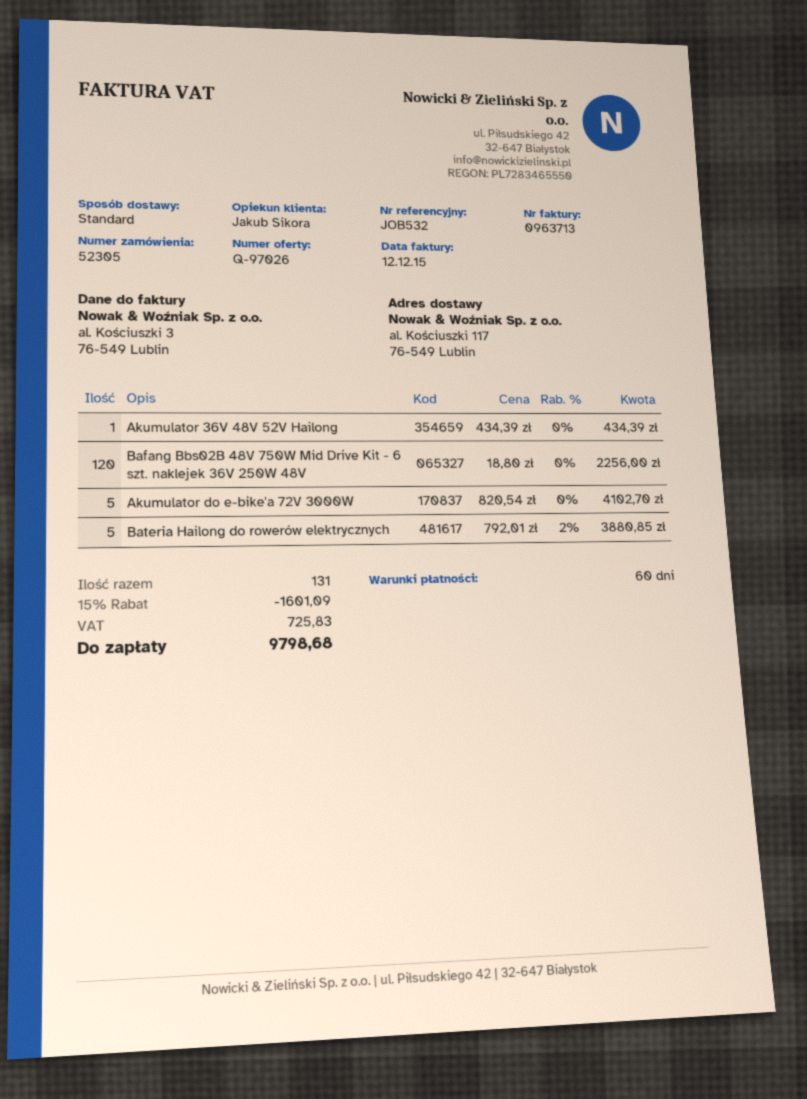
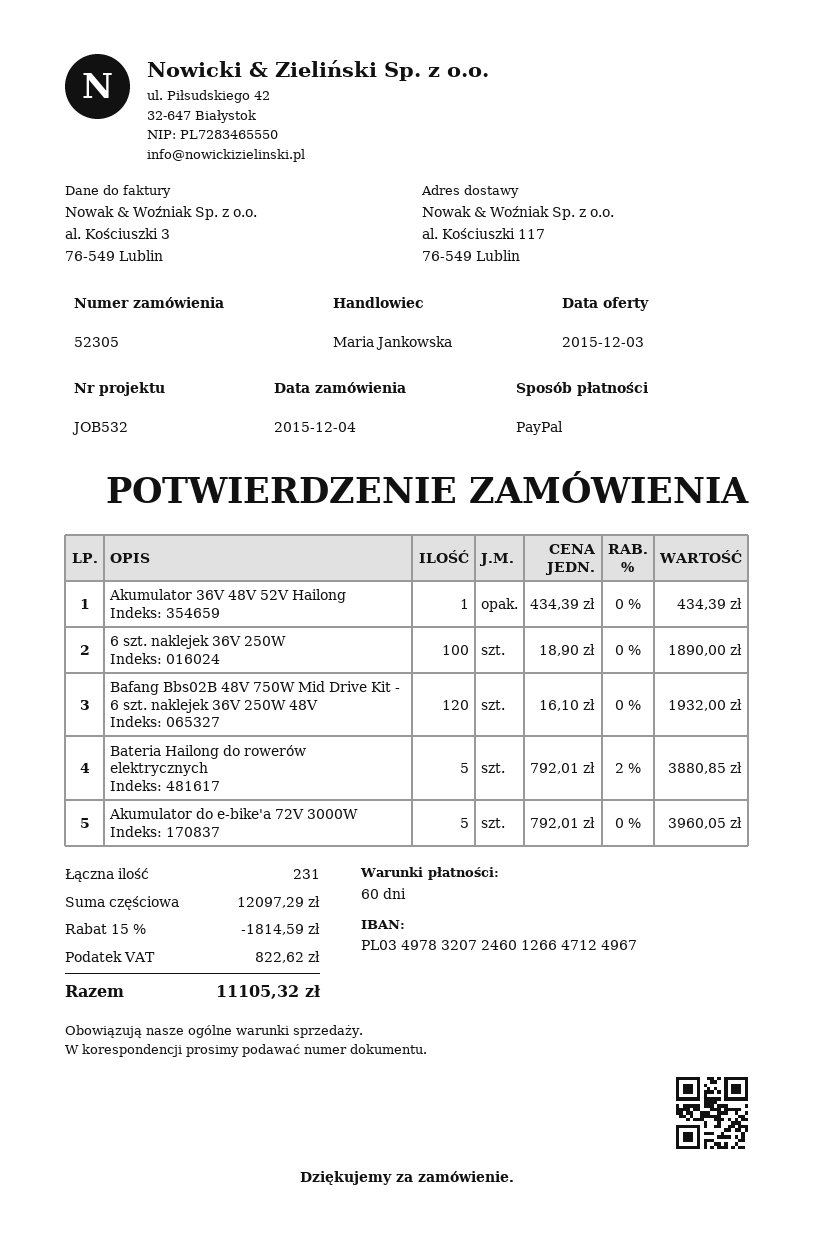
sales rep: Jakub Sikora -> Maria Jankowska
Bafang Bbs02B 48V 750W Mid Drive Kit - 6 szt. naklejek 36V 250W 48V: 120 x 18.80 = 2256.00 -> 120 x 16.10 = 1932.00
Akumulator do e-bike'a 72V 3000W: 5 x 820.54 = 4102.70 -> 5 x 792.01 = 3960.05
6 szt. naklejek 36V 250W: none -> 100 x 18.90 = 1890.00
total quantity: 131 -> 231
discount: 15% = 1601.09 -> 15% = 1814.59
tax: 725.83 -> 822.62
total: 9798.68 -> 11105.32

